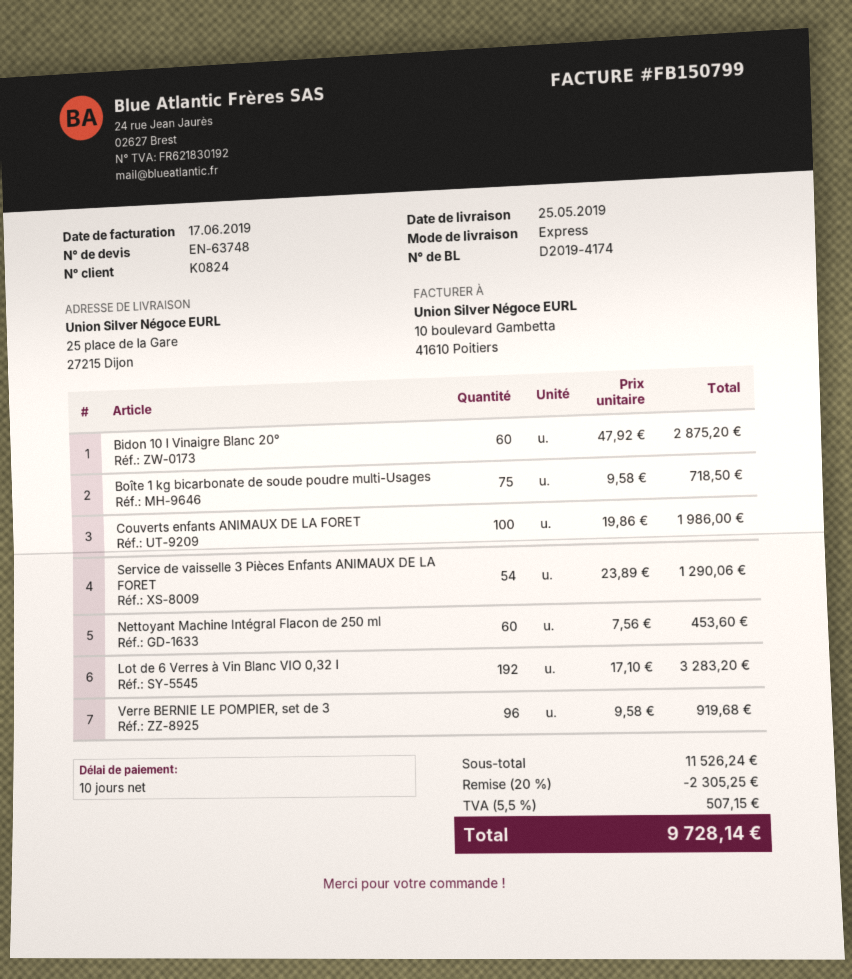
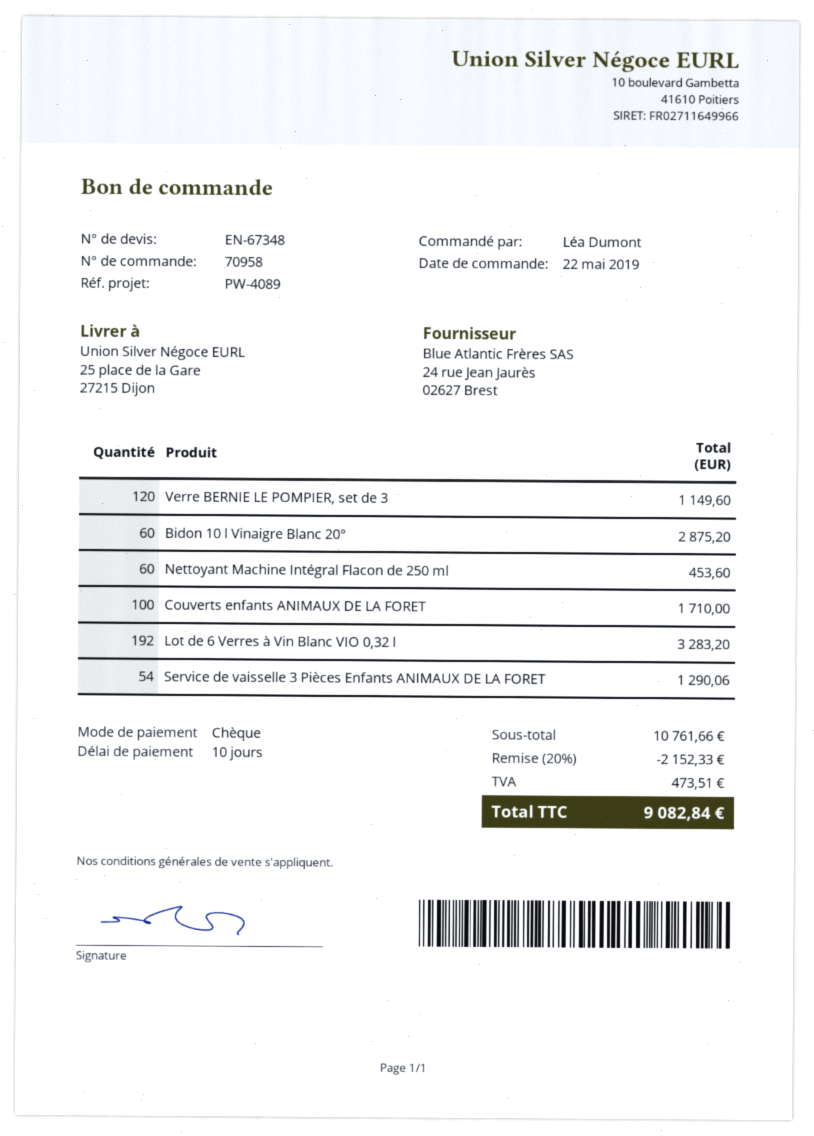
quote number: EN-63748 -> EN-67348
Boîte 1 kg bicarbonate de soude poudre multi-Usages: 75 for 718.50 -> none
Couverts enfants ANIMAUX DE LA FORET: 100 for 1986.00 -> 100 for 1710.00
Verre BERNIE LE POMPIER, set de 3: 96 for 919.68 -> 120 for 1149.60
subtotal: 11526.24 -> 10761.66
discount: 20% = 2305.25 -> 20% = 2152.33
tax: 507.15 -> 473.51
total: 9728.14 -> 9082.84

